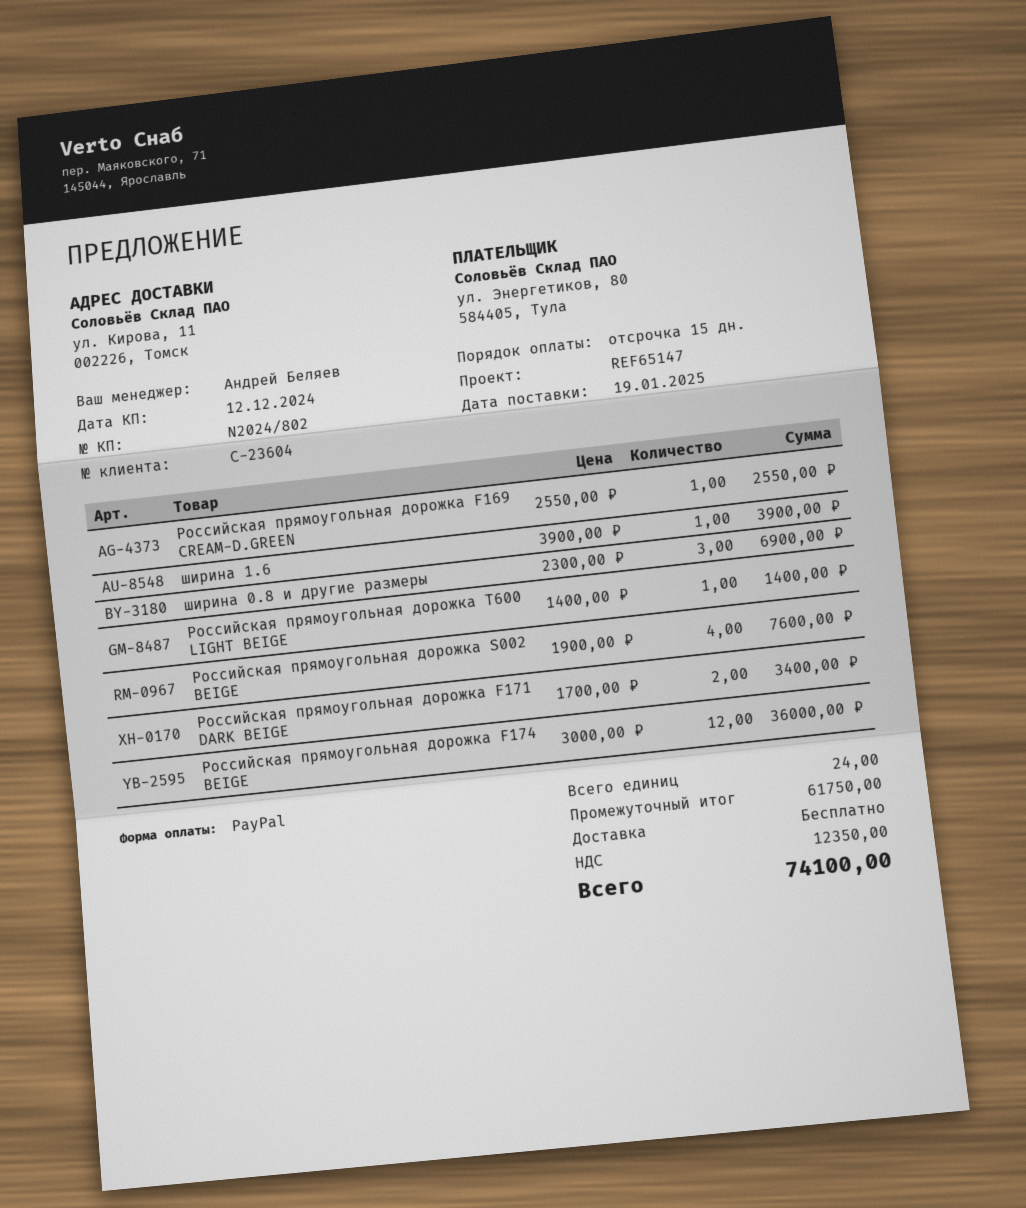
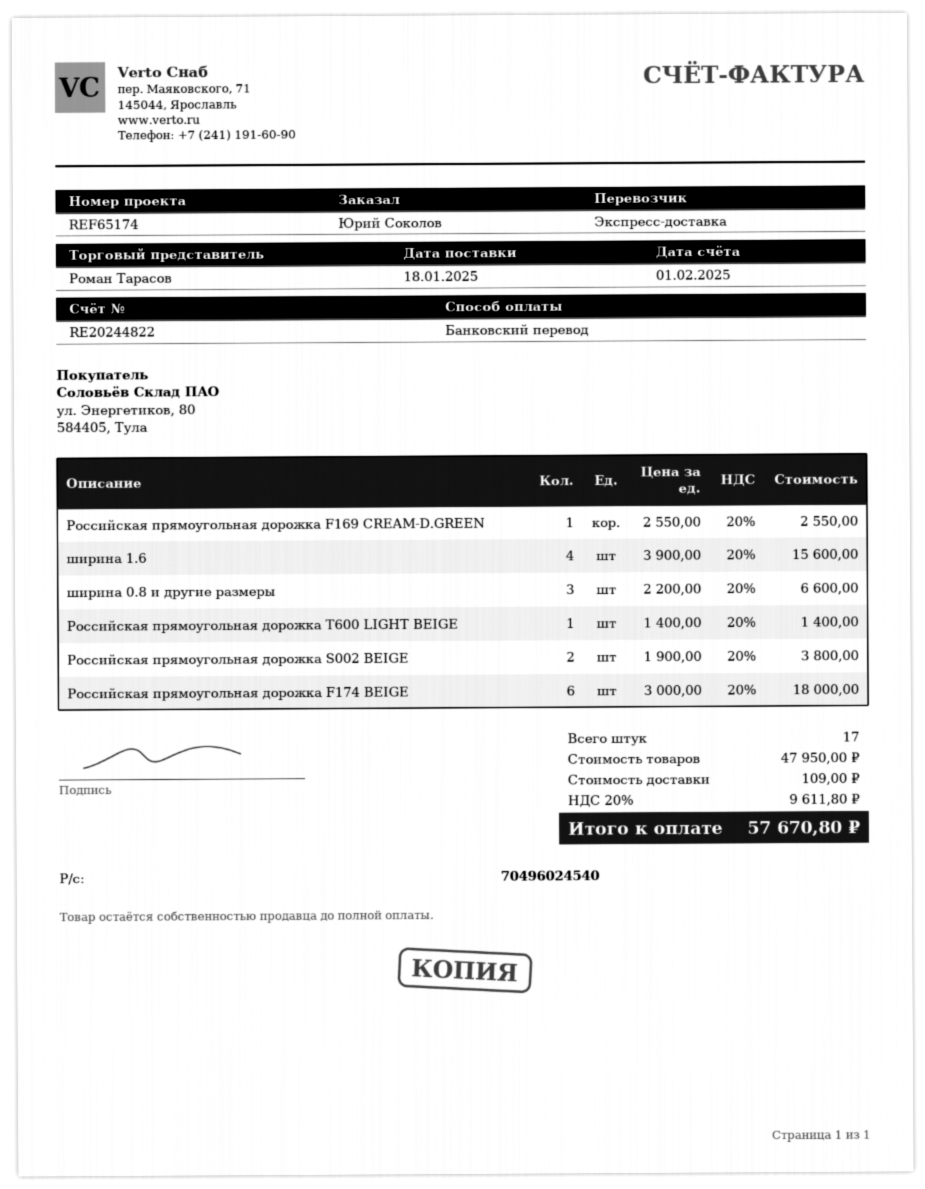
delivery date: 2025-01-19 -> 2025-01-18
reference: REF65147 -> REF65174
sales rep: Андрей Беляев -> Роман Тарасов
payment method: PayPal -> bank transfer
ширина 1.6: 1 x 3900.00 = 3900.00 -> 4 x 3900.00 = 15600.00
ширина 0.8 и другие размеры: 3 x 2300.00 = 6900.00 -> 3 x 2200.00 = 6600.00
Российская прямоугольная дорожка S002 BEIGE: 4 x 1900.00 = 7600.00 -> 2 x 1900.00 = 3800.00
Российская прямоугольная дорожка F171 DARK BEIGE: 2 x 1700.00 = 3400.00 -> none
Российская прямоугольная дорожка F174 BEIGE: 12 x 3000.00 = 36000.00 -> 6 x 3000.00 = 18000.00
total quantity: 24 -> 17
subtotal: 61750.00 -> 47950.00
shipping: 0.00 -> 109.00
tax: 12350.00 -> 9611.80
total: 74100.00 -> 57670.80

